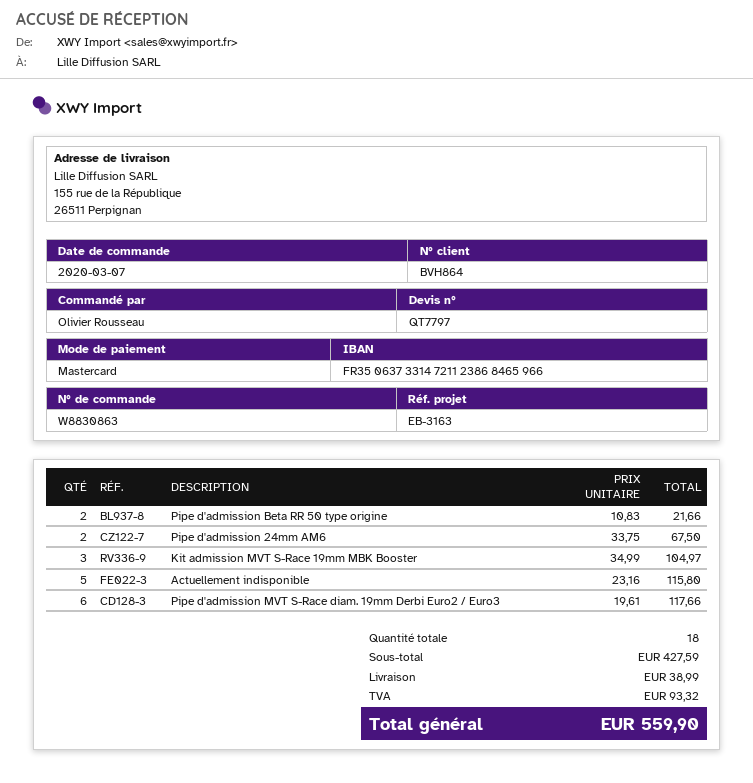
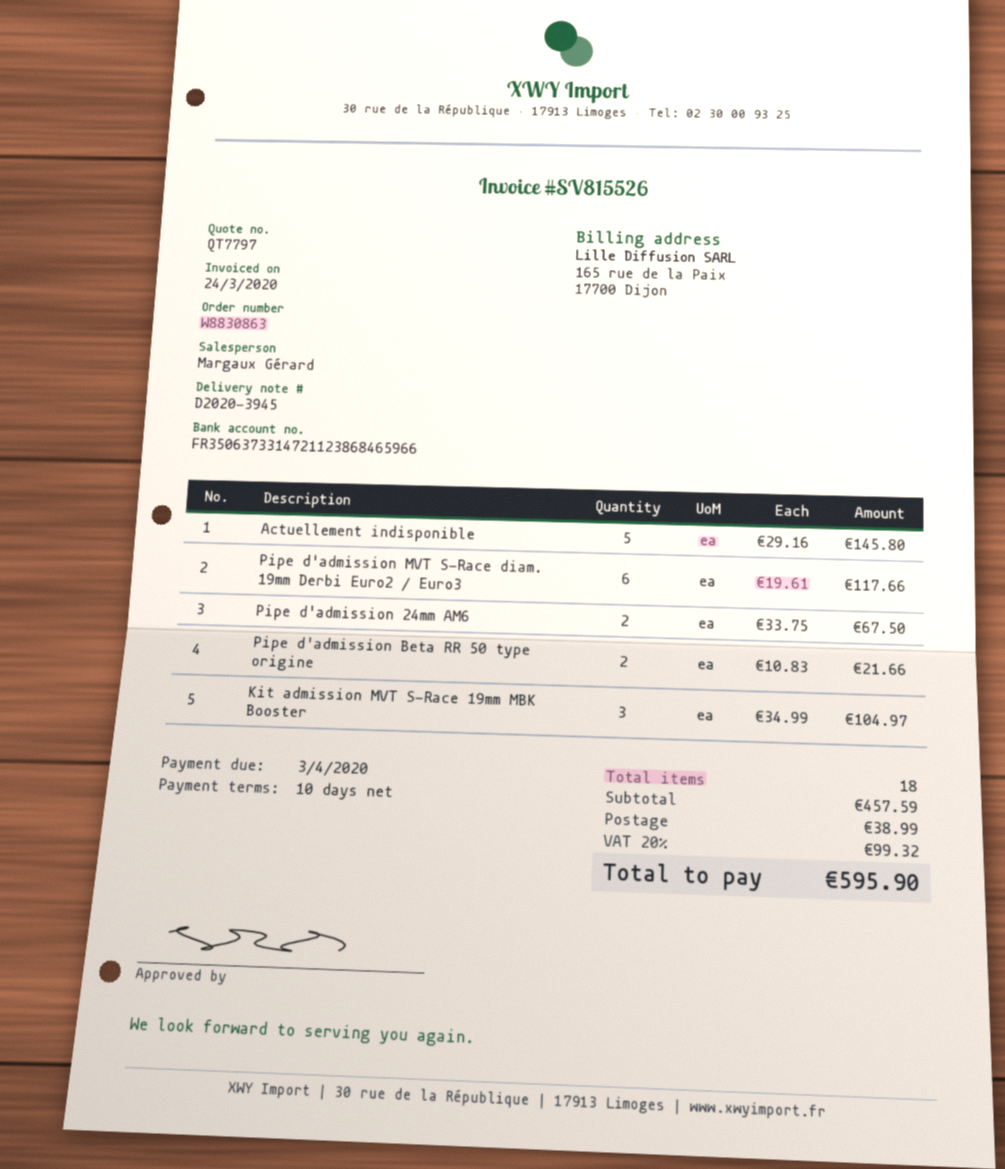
Actuellement indisponible: 5 x 23.16 = 115.80 -> 5 x 29.16 = 145.80
subtotal: 427.59 -> 457.59
tax: 93.32 -> 99.32
total: 559.90 -> 595.90

